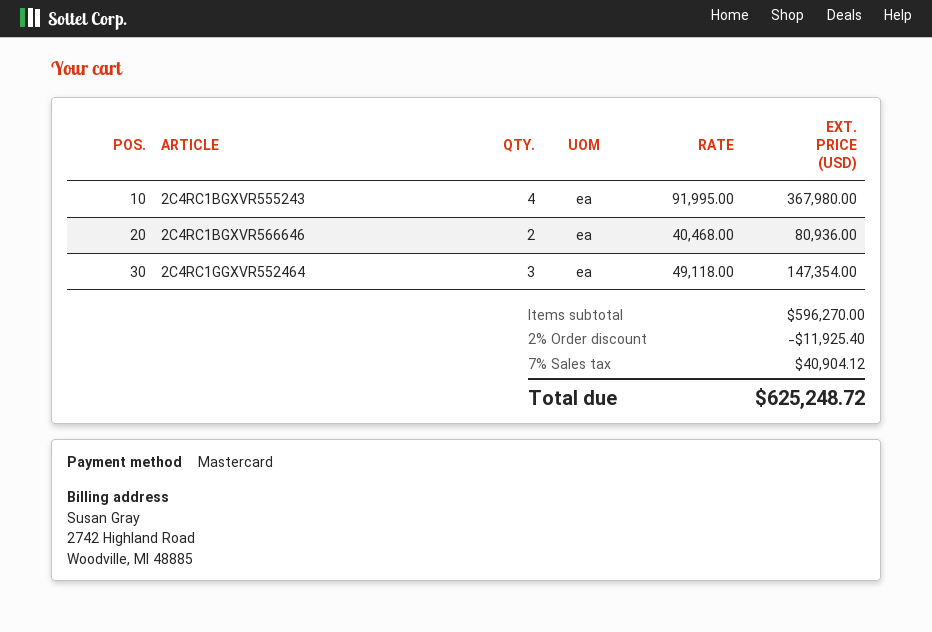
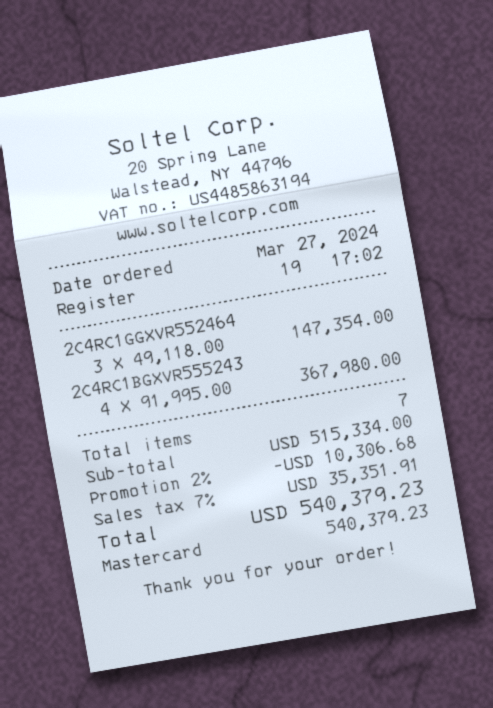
2C4RC1BGXVR566646: 2 x 40468.00 = 80936.00 -> none
subtotal: 596270.00 -> 515334.00
discount: 2% = 11925.40 -> 2% = 10306.68
tax: 7% = 40904.12 -> 7% = 35351.91
total: 625248.72 -> 540379.23

